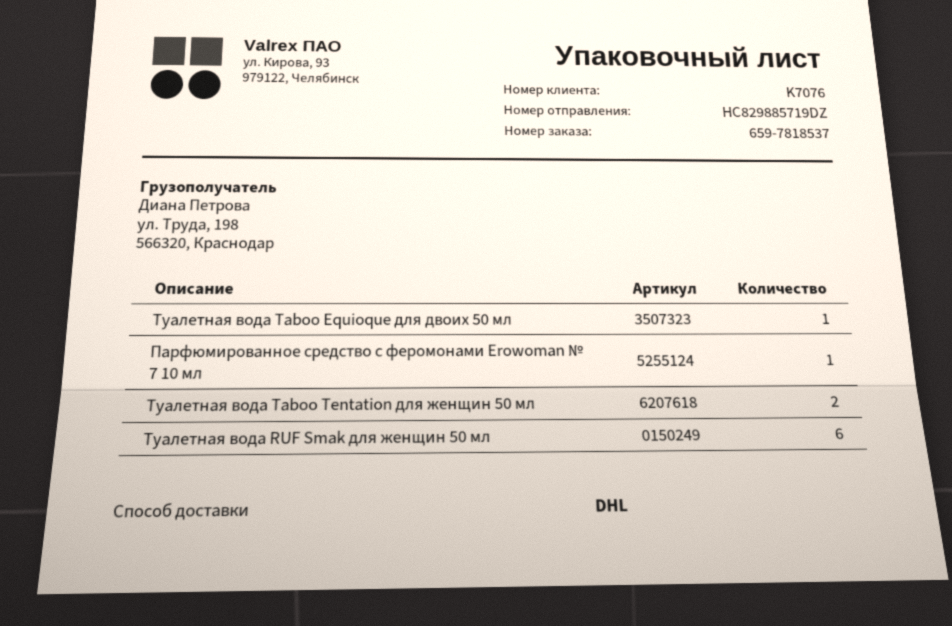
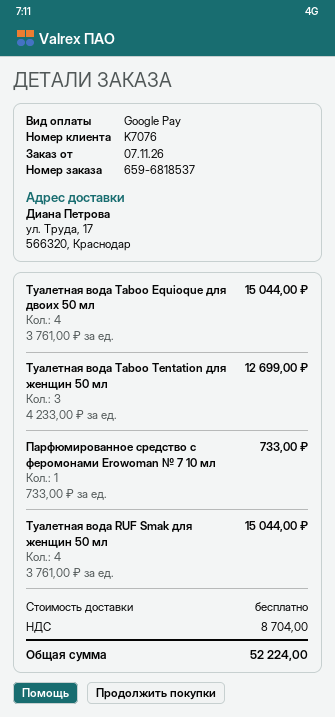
order number: 659-7818537 -> 659-6818537
ship to: ул. Труда, 198, 566320, Краснодар -> ул. Труда, 17, 566320, Краснодар
Туалетная вода Taboo Equioque для двоих 50 мл: 1 -> 4
Туалетная вода Taboo Tentation для женщин 50 мл: 2 -> 3
Туалетная вода RUF Smak для женщин 50 мл: 6 -> 4

